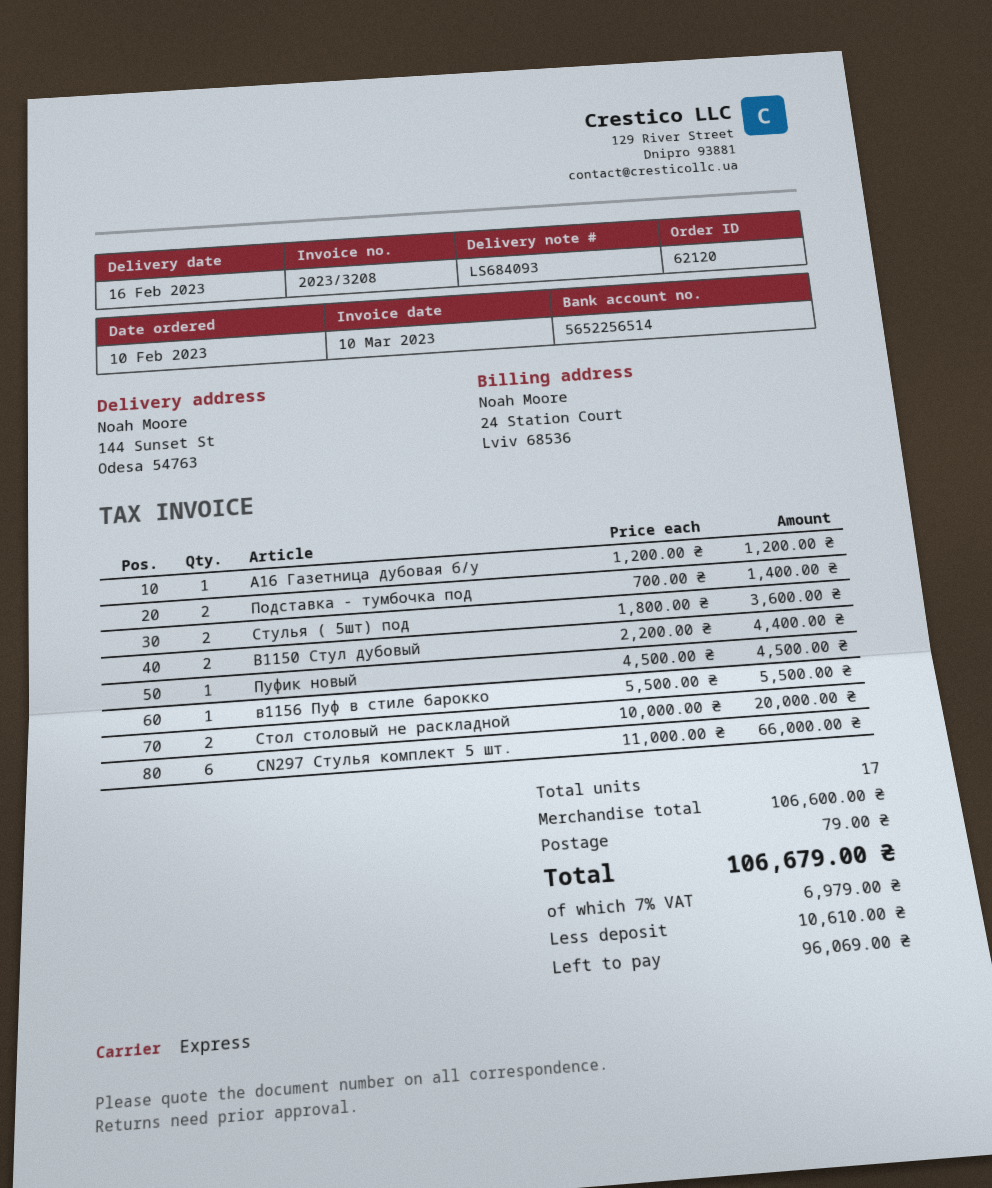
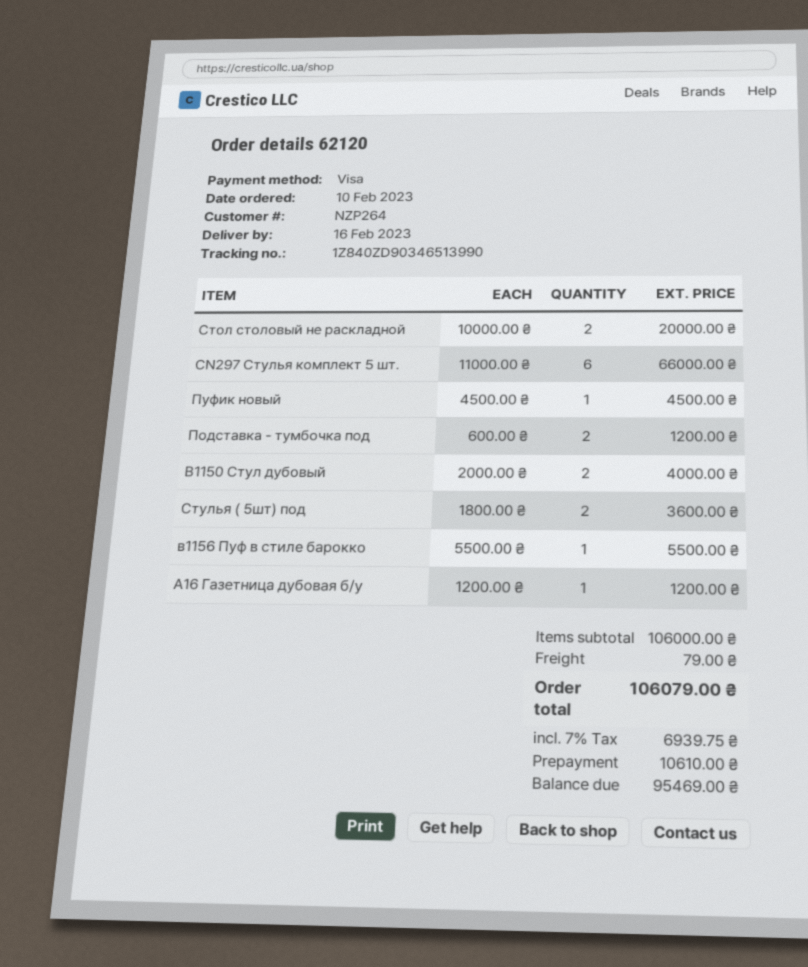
Подставка - тумбочка под: 2 x 700.00 = 1400.00 -> 2 x 600.00 = 1200.00
В1150 Стул дубовый: 2 x 2200.00 = 4400.00 -> 2 x 2000.00 = 4000.00
subtotal: 106600.00 -> 106000.00
tax: 7% = 6979.00 -> 7% = 6939.75
total: 106679.00 -> 106079.00
balance: 96069.00 -> 95469.00

